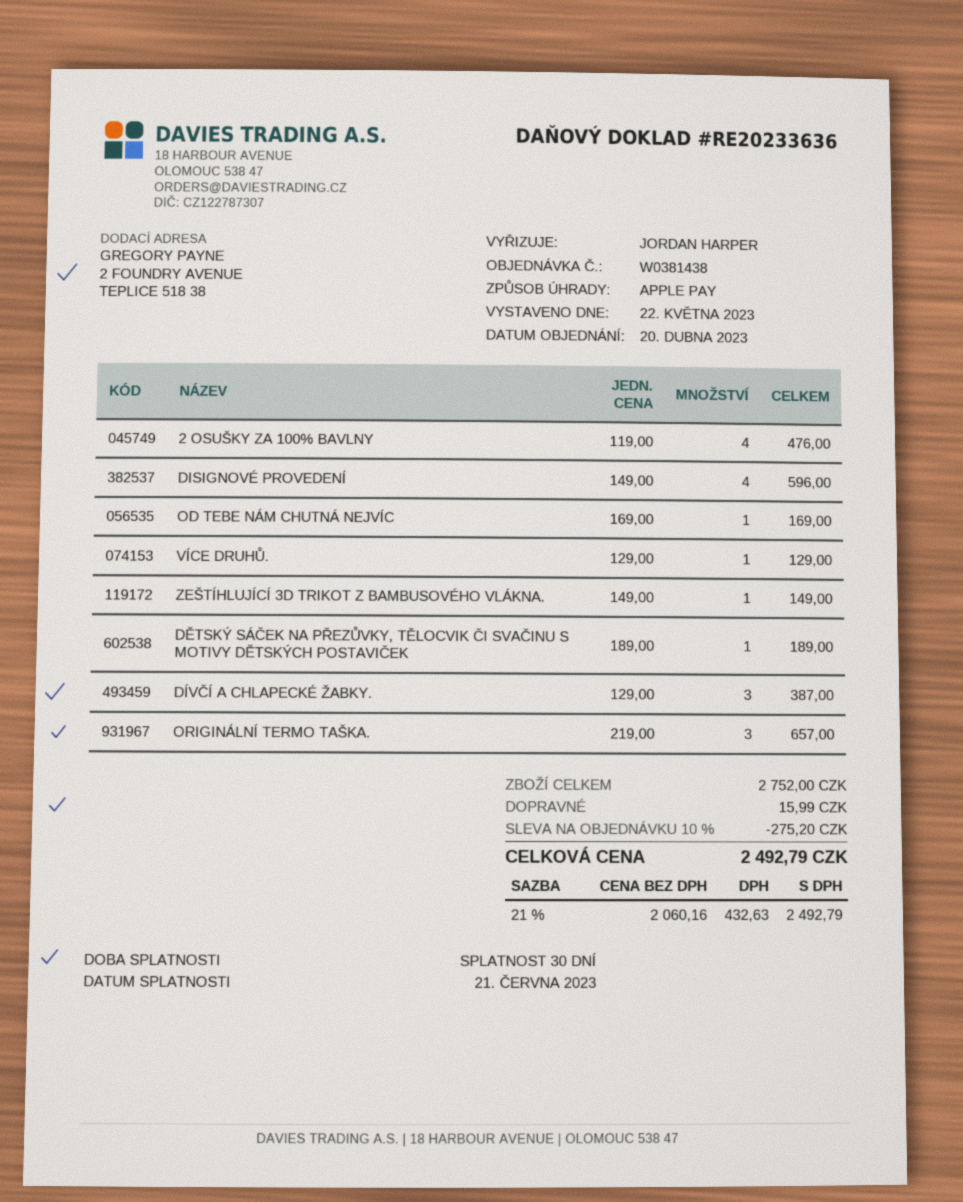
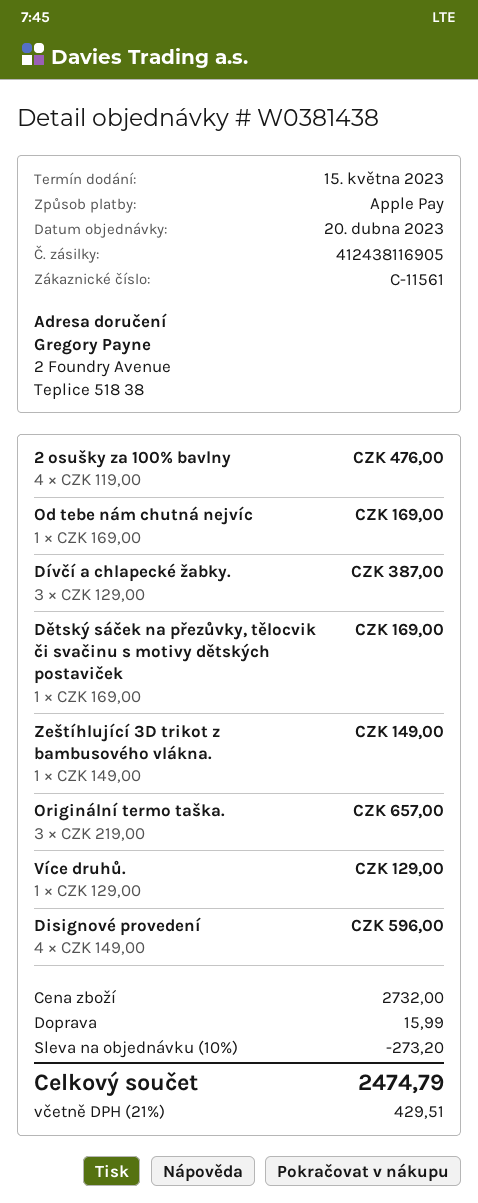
DĚTSKÝ SÁČEK NA PŘEZŮVKY, TĚLOCVIK ČI SVAČINU S MOTIVY DĚTSKÝCH POSTAVIČEK: 1 x 189.00 = 189.00 -> 1 x 169.00 = 169.00
subtotal: 2752.00 -> 2732.00
discount: 10% = 275.20 -> 10% = 273.20
tax: 21% = 432.63 -> 21% = 429.51
total: 2492.79 -> 2474.79

